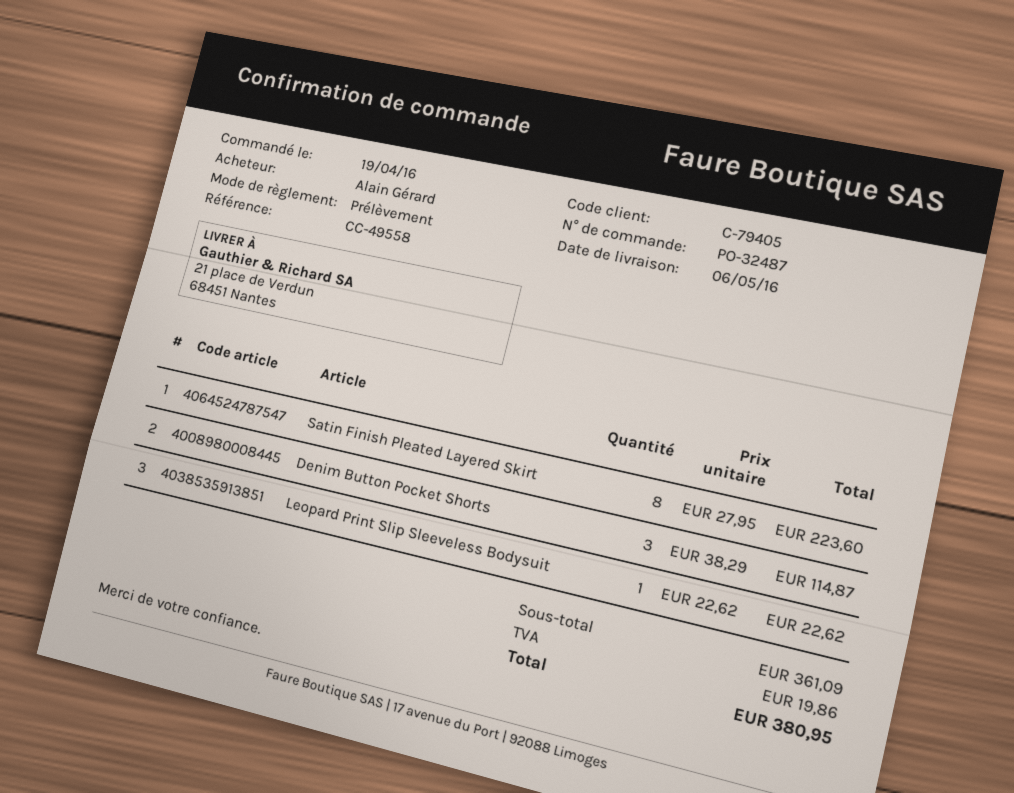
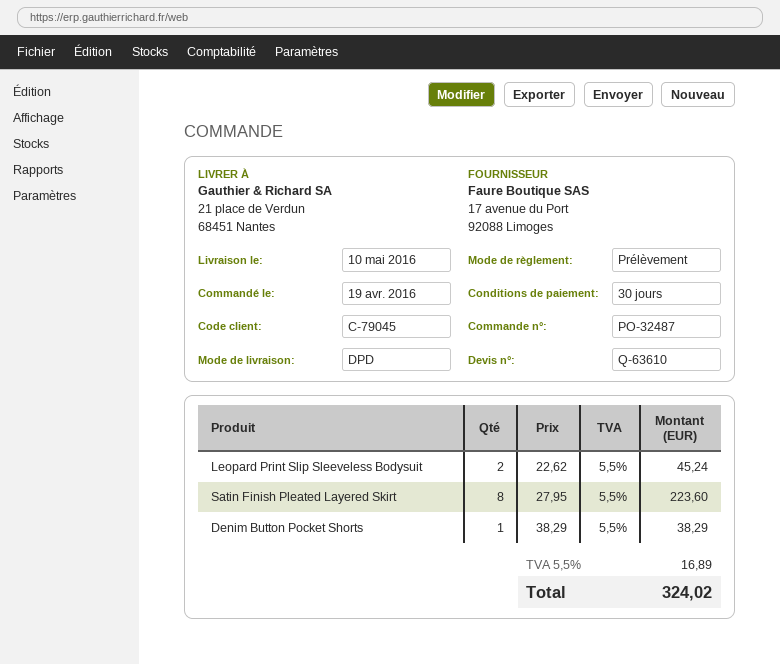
delivery date: 2016-05-06 -> 2016-05-10
customer number: C-79405 -> C-79045
Denim Button Pocket Shorts: 3 x 38.29 = 114.87 -> 1 x 38.29 = 38.29
Leopard Print Slip Sleeveless Bodysuit: 1 x 22.62 = 22.62 -> 2 x 22.62 = 45.24
tax: 19.86 -> 16.89
total: 380.95 -> 324.02

